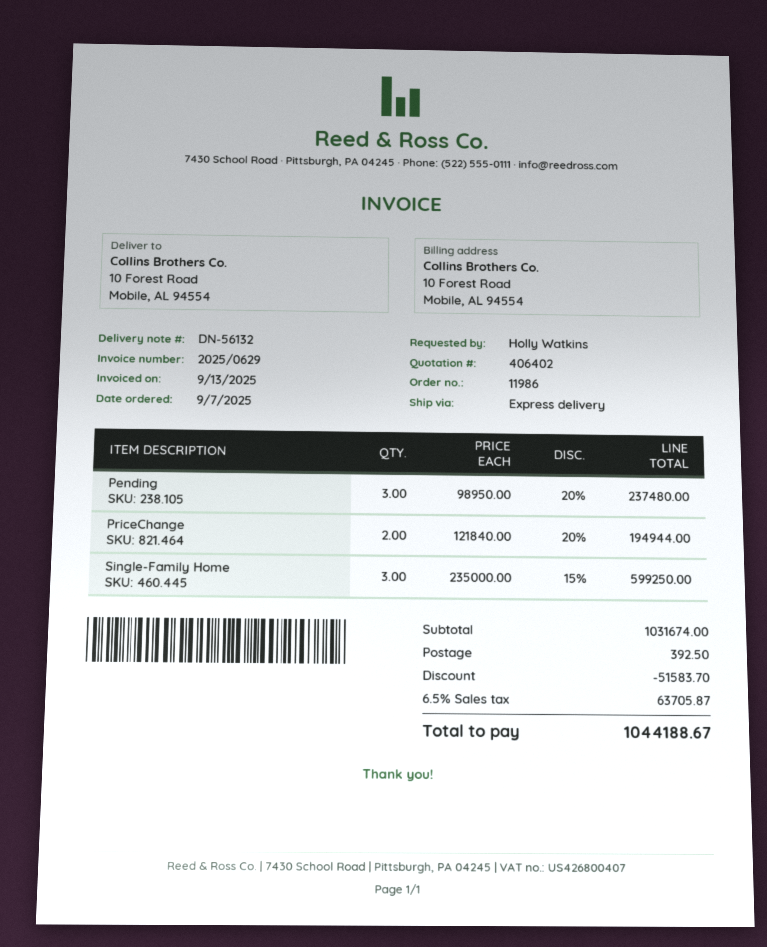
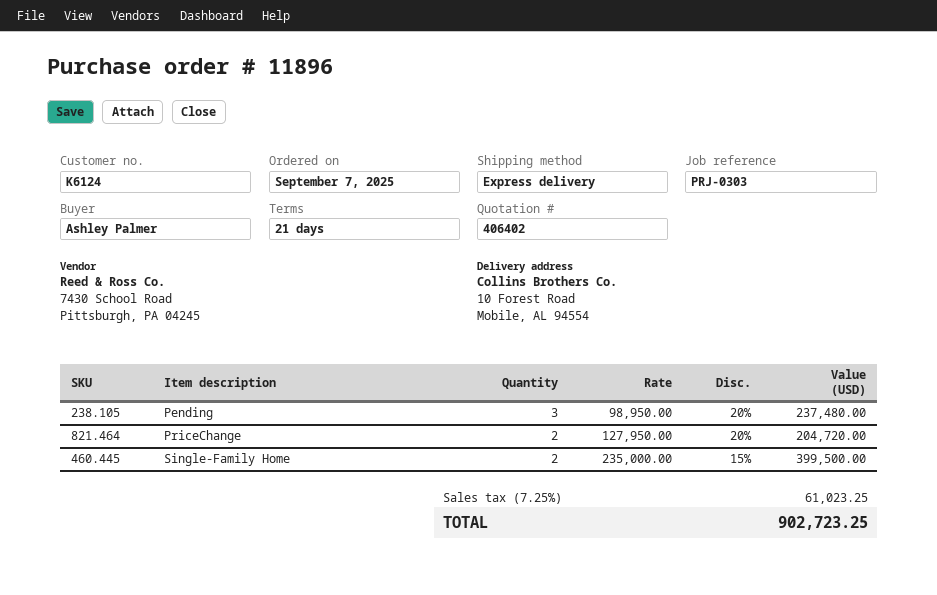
order number: 11986 -> 11896
ordered by: Holly Watkins -> Ashley Palmer
PriceChange: 2 x 121840.00 - 20% = 194944.00 -> 2 x 127950.00 - 20% = 204720.00
Single-Family Home: 3 x 235000.00 - 15% = 599250.00 -> 2 x 235000.00 - 15% = 399500.00
discount: 51583.70 -> none
shipping: 392.50 -> none
tax: 6.5% = 63705.87 -> 7.25% = 61023.25
total: 1044188.67 -> 902723.25

